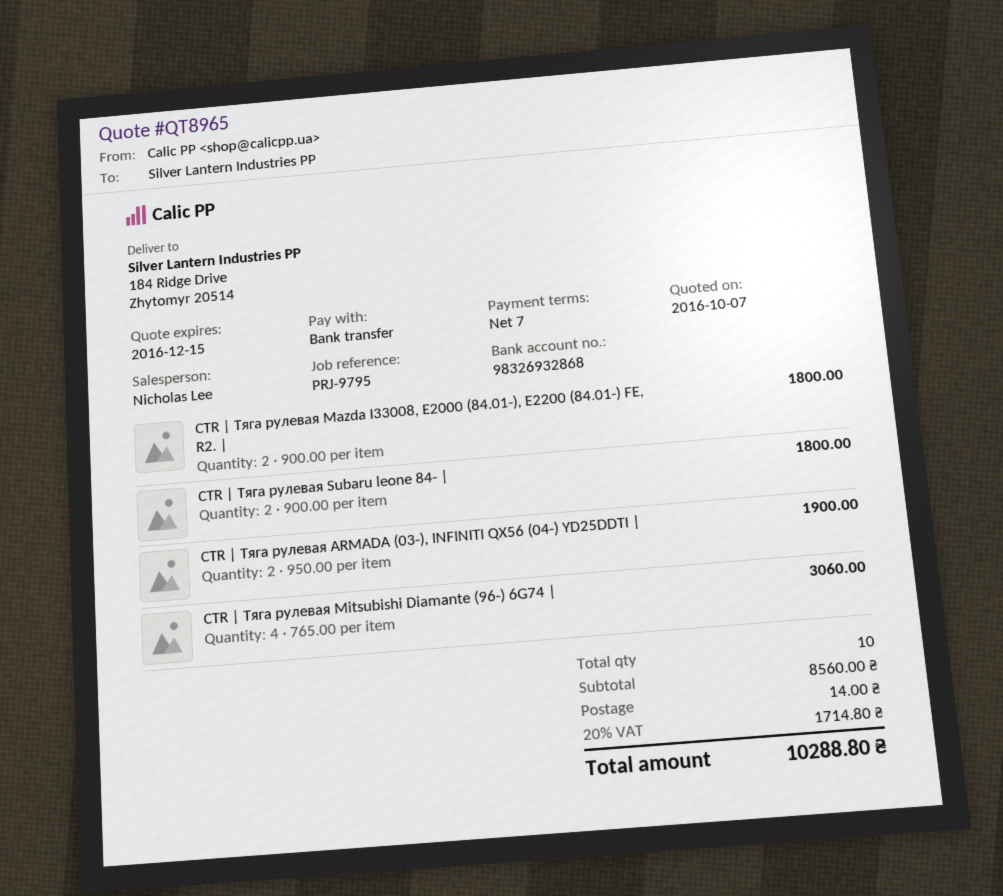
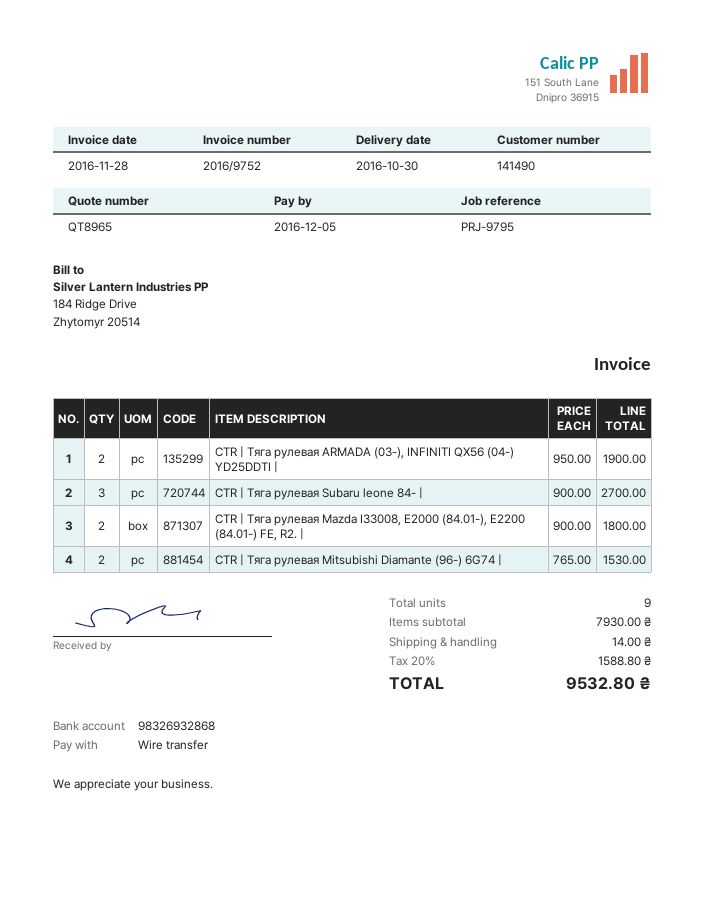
CTR | Тяга рулевая Subaru leone 84- |: 2 x 900.00 = 1800.00 -> 3 x 900.00 = 2700.00
CTR | Тяга рулевая Mitsubishi Diamante (96-) 6G74 |: 4 x 765.00 = 3060.00 -> 2 x 765.00 = 1530.00
total quantity: 10 -> 9
subtotal: 8560.00 -> 7930.00
tax: 20% = 1714.80 -> 20% = 1588.80
total: 10288.80 -> 9532.80

